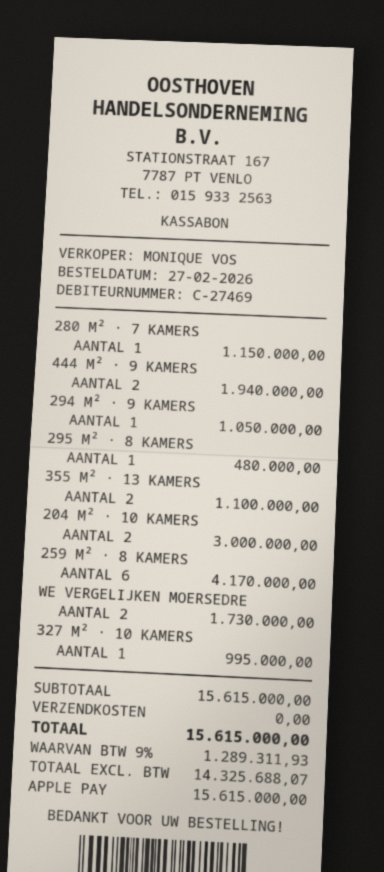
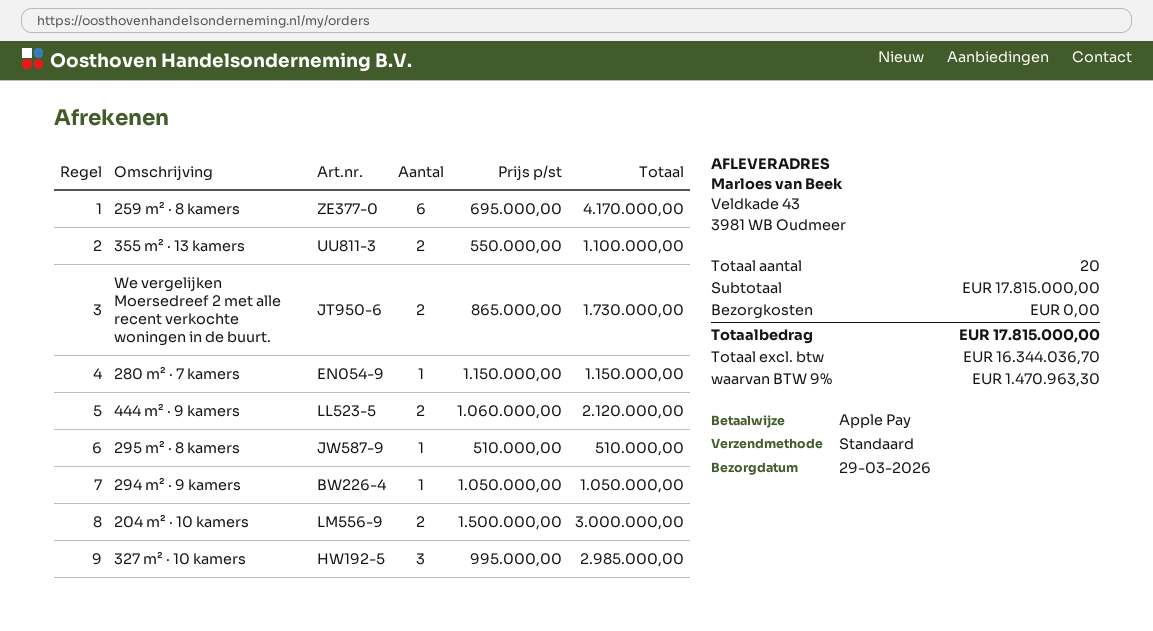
444 M² · 9 KAMERS: 2 for 1940000.00 -> 2 for 2120000.00
295 M² · 8 KAMERS: 1 for 480000.00 -> 1 for 510000.00
327 M² · 10 KAMERS: 1 for 995000.00 -> 3 for 2985000.00
subtotal: 15615000.00 -> 17815000.00
net: 14325688.07 -> 16344036.70
tax: 9% = 1289311.93 -> 9% = 1470963.30
total: 15615000.00 -> 17815000.00

